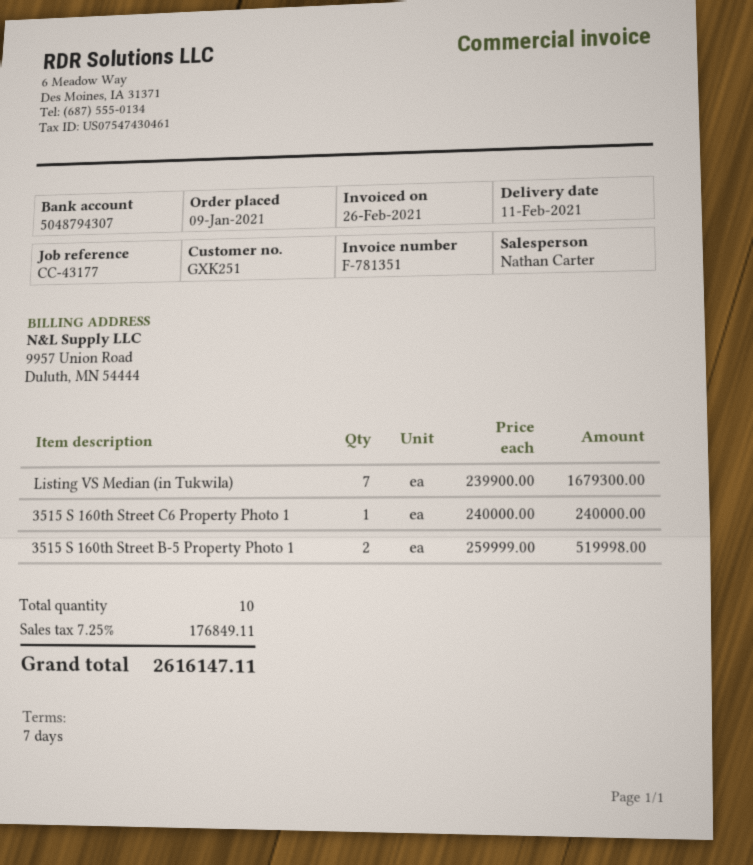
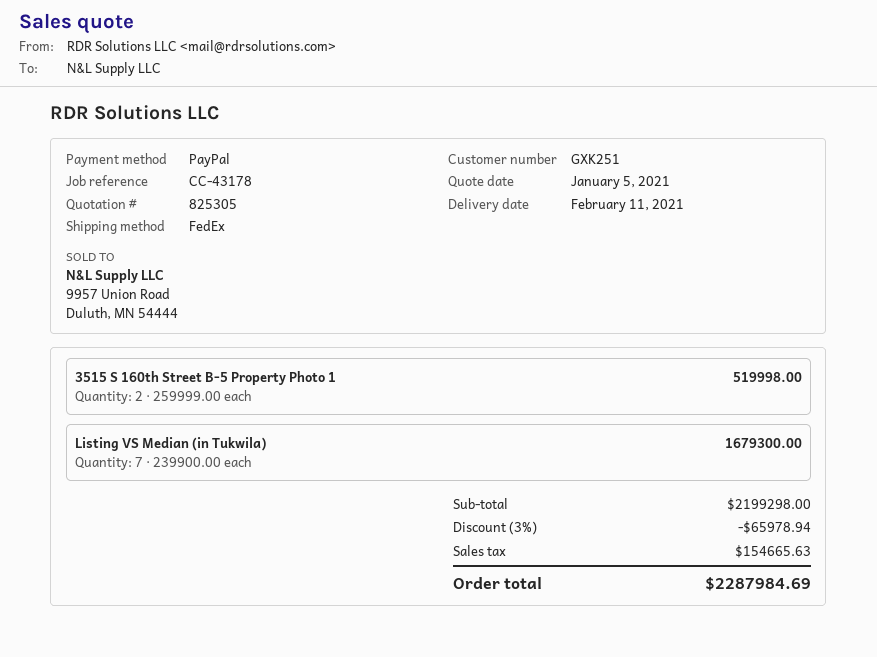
reference: CC-43177 -> CC-43178
3515 S 160th Street C6 Property Photo 1: 1 x 240000.00 = 240000.00 -> none
discount: none -> 3% = 65978.94
tax: 176849.11 -> 154665.63
total: 2616147.11 -> 2287984.69

